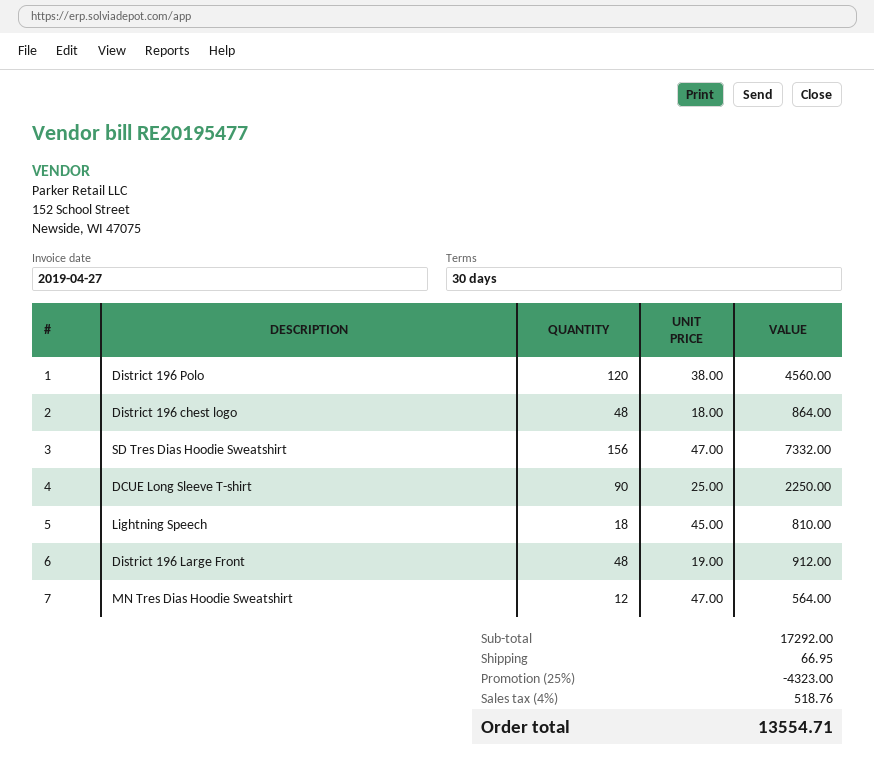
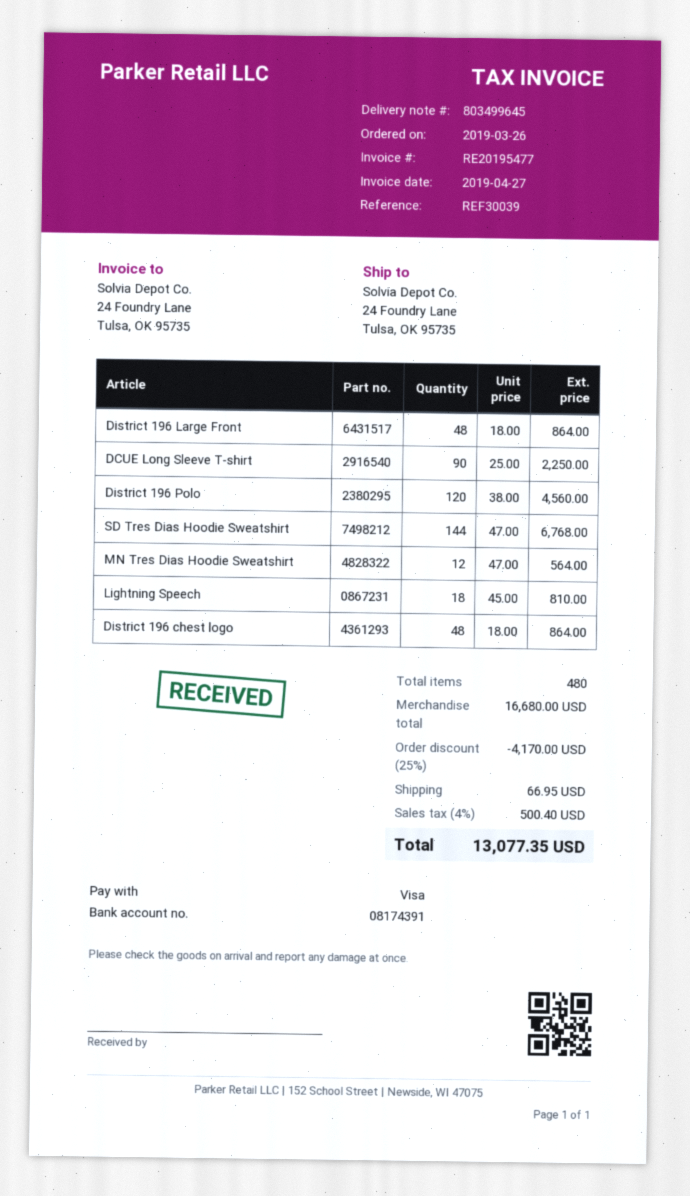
SD Tres Dias Hoodie Sweatshirt: 156 x 47.00 = 7332.00 -> 144 x 47.00 = 6768.00
District 196 Large Front: 48 x 19.00 = 912.00 -> 48 x 18.00 = 864.00
subtotal: 17292.00 -> 16680.00
discount: 25% = 4323.00 -> 25% = 4170.00
tax: 4% = 518.76 -> 4% = 500.40
total: 13554.71 -> 13077.35

